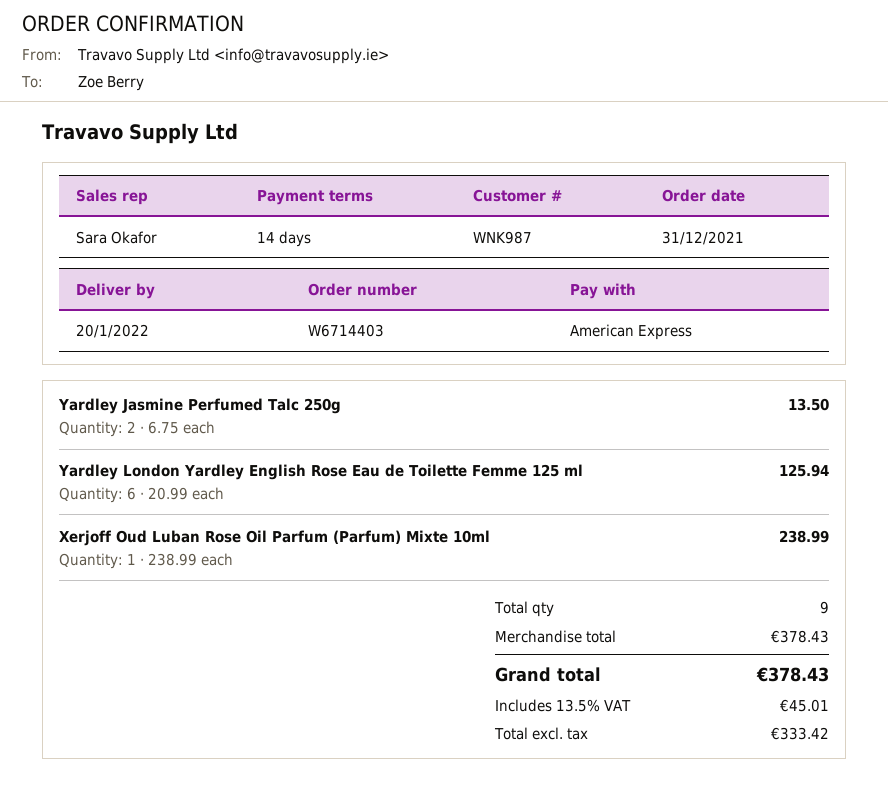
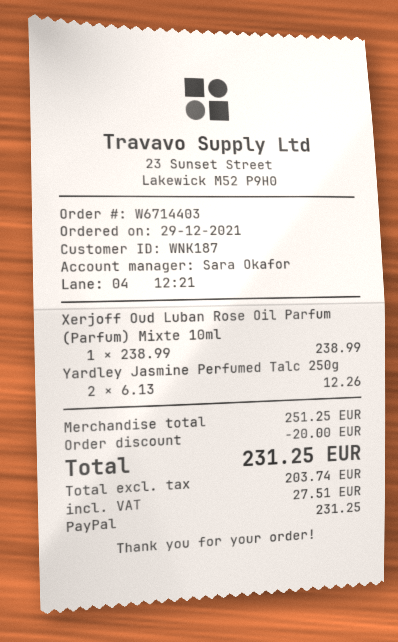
order date: 2021-12-31 -> 2021-12-29
customer number: WNK987 -> WNK187
payment method: American Express -> PayPal
Yardley Jasmine Perfumed Talc 250g: 2 x 6.75 = 13.50 -> 2 x 6.13 = 12.26
Yardley London Yardley English Rose Eau de Toilette Femme 125 ml: 6 x 20.99 = 125.94 -> none
subtotal: 378.43 -> 251.25
discount: none -> 20.00
net: 333.42 -> 203.74
tax: 45.01 -> 27.51
total: 378.43 -> 231.25

